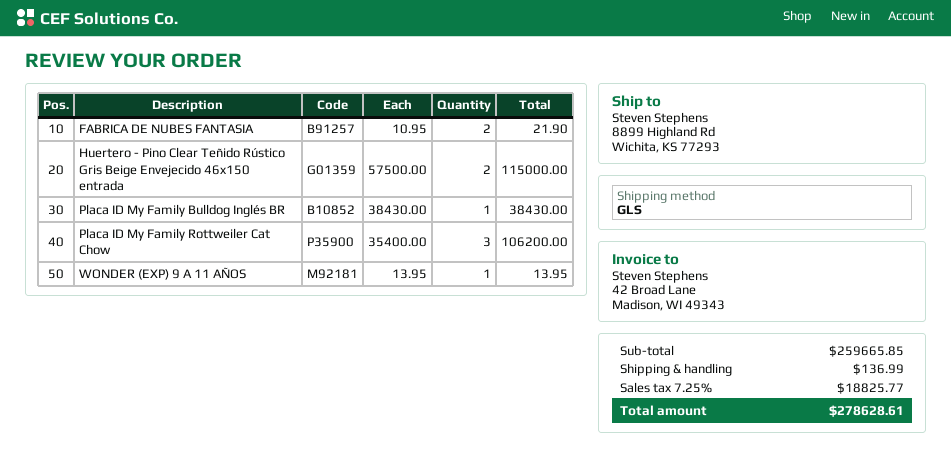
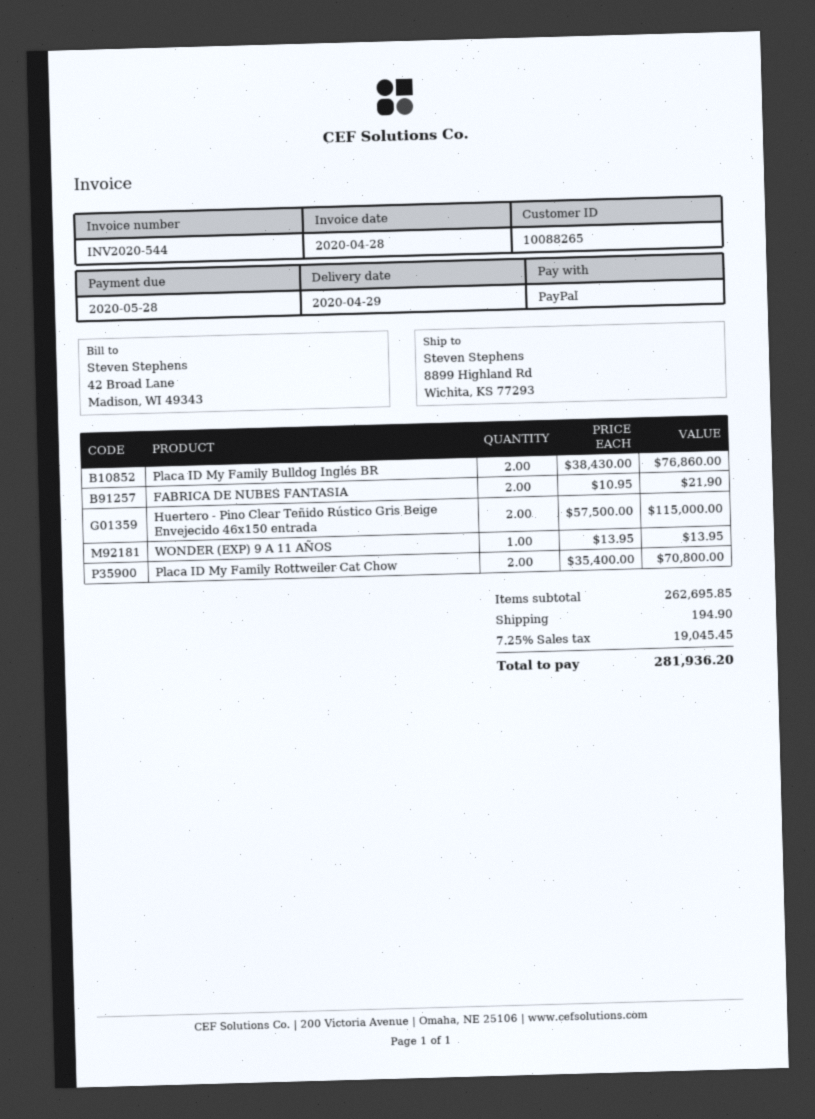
Placa ID My Family Bulldog Inglés BR: 1 x 38430.00 = 38430.00 -> 2 x 38430.00 = 76860.00
Placa ID My Family Rottweiler Cat Chow: 3 x 35400.00 = 106200.00 -> 2 x 35400.00 = 70800.00
subtotal: 259665.85 -> 262695.85
shipping: 136.99 -> 194.90
tax: 7.25% = 18825.77 -> 7.25% = 19045.45
total: 278628.61 -> 281936.20

